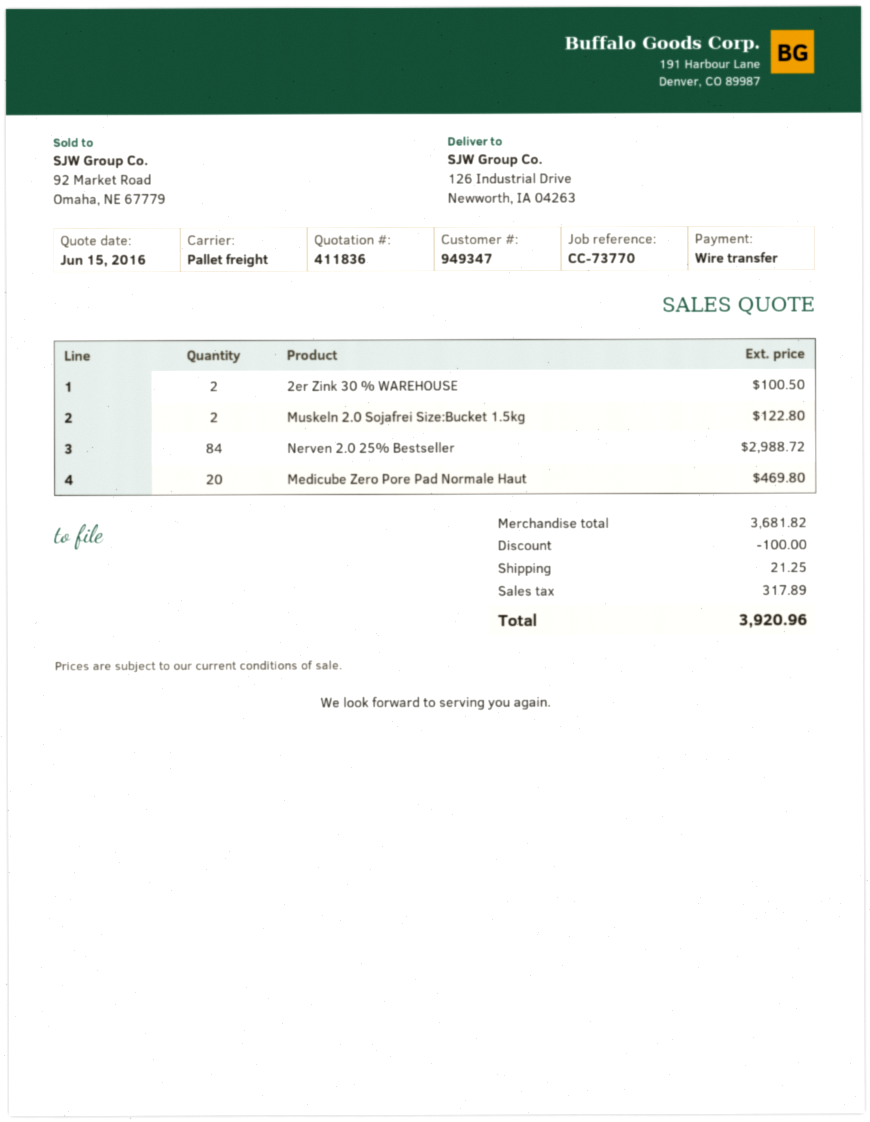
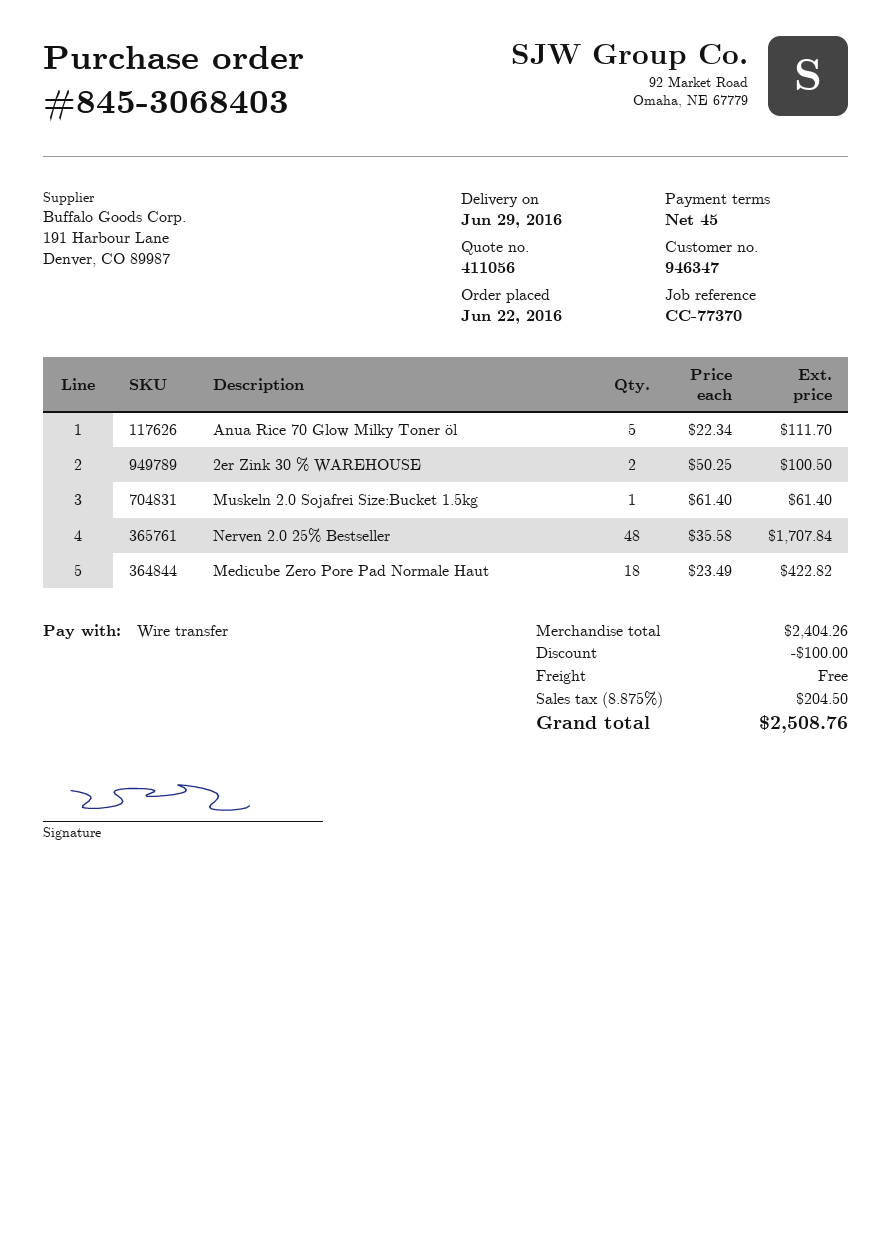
quote number: 411836 -> 411056
customer number: 949347 -> 946347
reference: CC-73770 -> CC-77370
Muskeln 2.0 Sojafrei Size:Bucket 1.5kg: 2 for 122.80 -> 1 for 61.40
Nerven 2.0 25% Bestseller: 84 for 2988.72 -> 48 for 1707.84
Medicube Zero Pore Pad Normale Haut: 20 for 469.80 -> 18 for 422.82
Anua Rice 70 Glow Milky Toner öl: none -> 5 for 111.70
subtotal: 3681.82 -> 2404.26
shipping: 21.25 -> 0.00
tax: 317.89 -> 204.50
total: 3920.96 -> 2508.76

